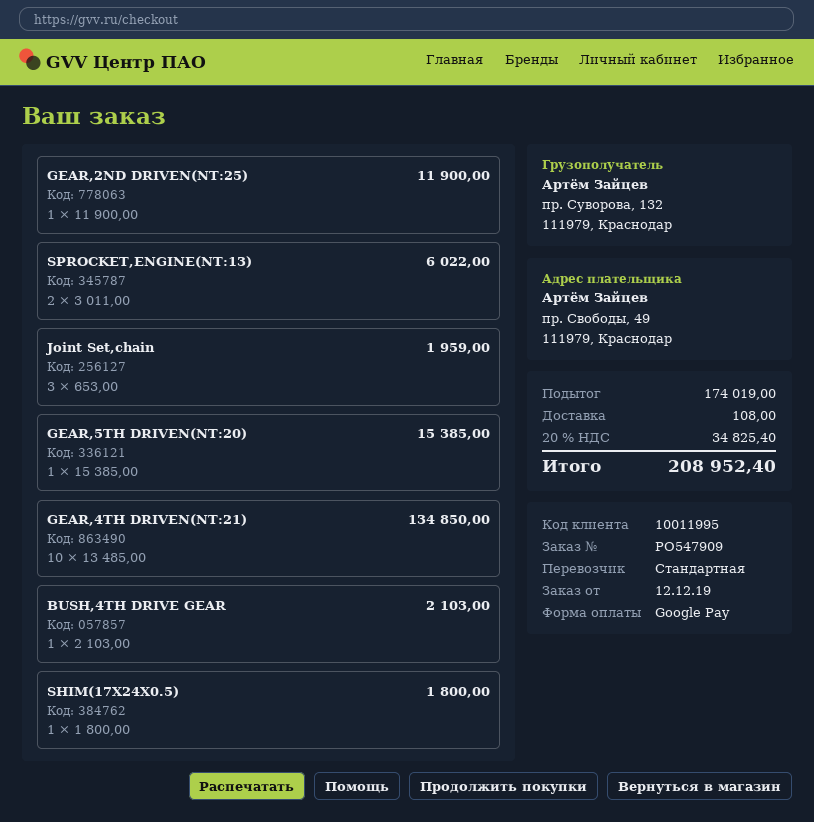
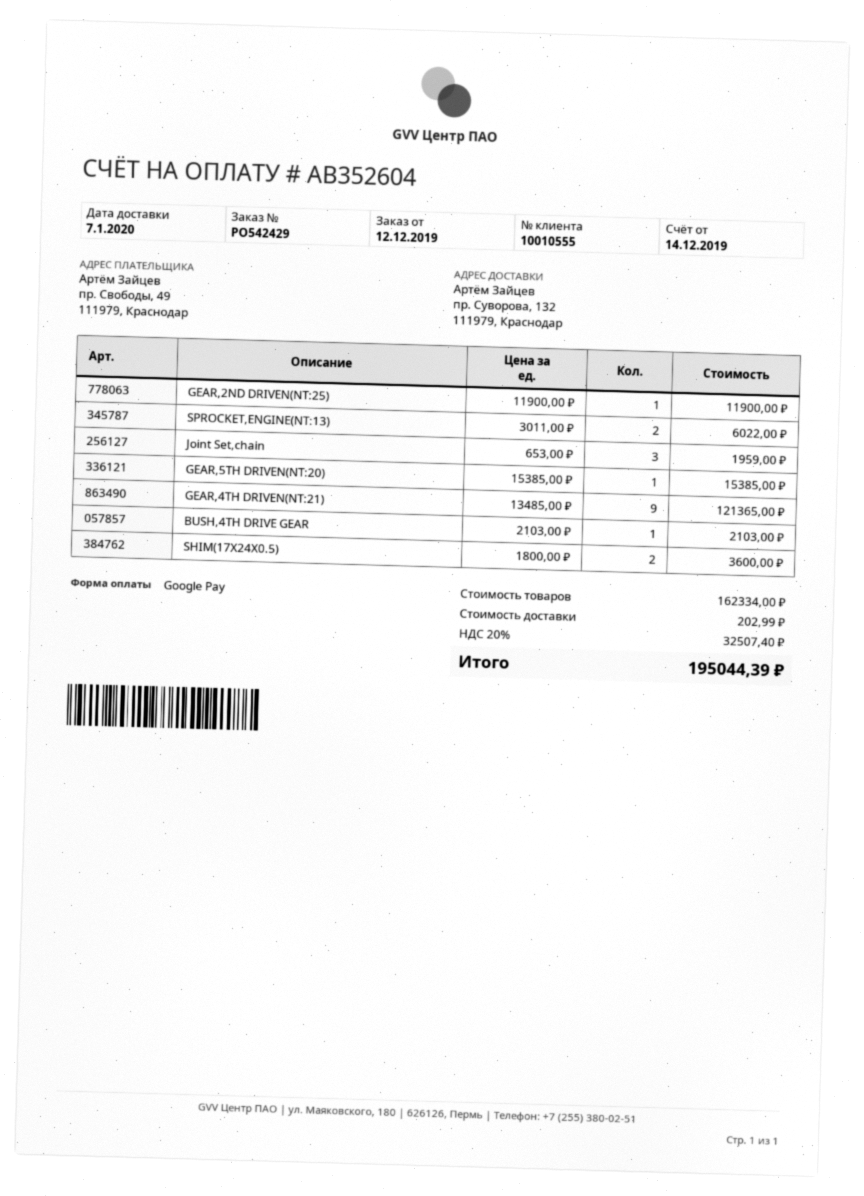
order number: PO547909 -> PO542429
customer number: 10011995 -> 10010555
GEAR,4TH DRIVEN(NT:21): 10 x 13485.00 = 134850.00 -> 9 x 13485.00 = 121365.00
SHIM(17X24X0.5): 1 x 1800.00 = 1800.00 -> 2 x 1800.00 = 3600.00
subtotal: 174019.00 -> 162334.00
shipping: 108.00 -> 202.99
tax: 20% = 34825.40 -> 20% = 32507.40
total: 208952.40 -> 195044.39

